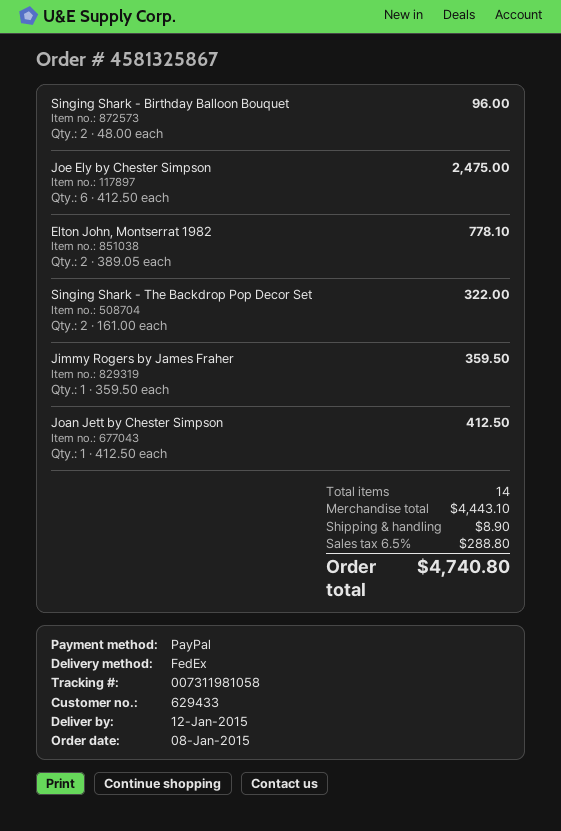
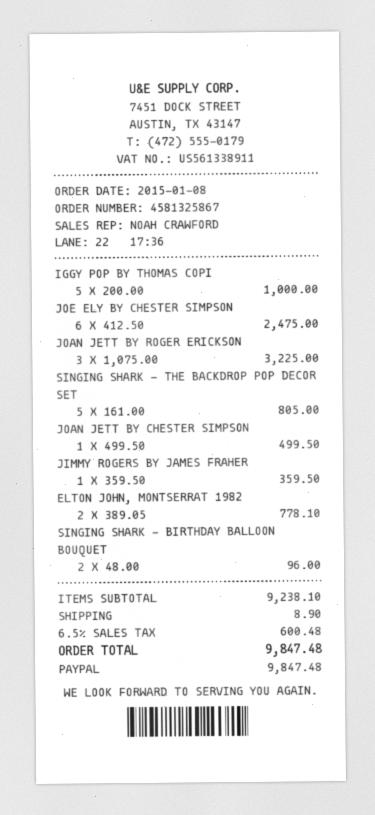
Singing Shark - The Backdrop Pop Decor Set: 2 x 161.00 = 322.00 -> 5 x 161.00 = 805.00
Joan Jett by Chester Simpson: 1 x 412.50 = 412.50 -> 1 x 499.50 = 499.50
IGGY POP BY THOMAS COPI: none -> 5 x 200.00 = 1000.00
JOAN JETT BY ROGER ERICKSON: none -> 3 x 1075.00 = 3225.00
subtotal: 4443.10 -> 9238.10
tax: 6.5% = 288.80 -> 6.5% = 600.48
total: 4740.80 -> 9847.48

